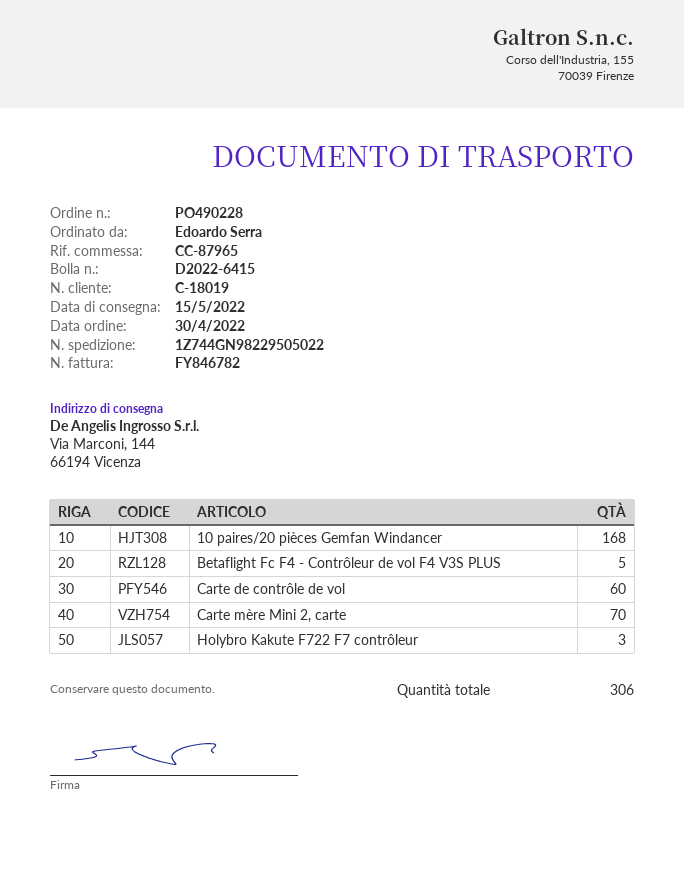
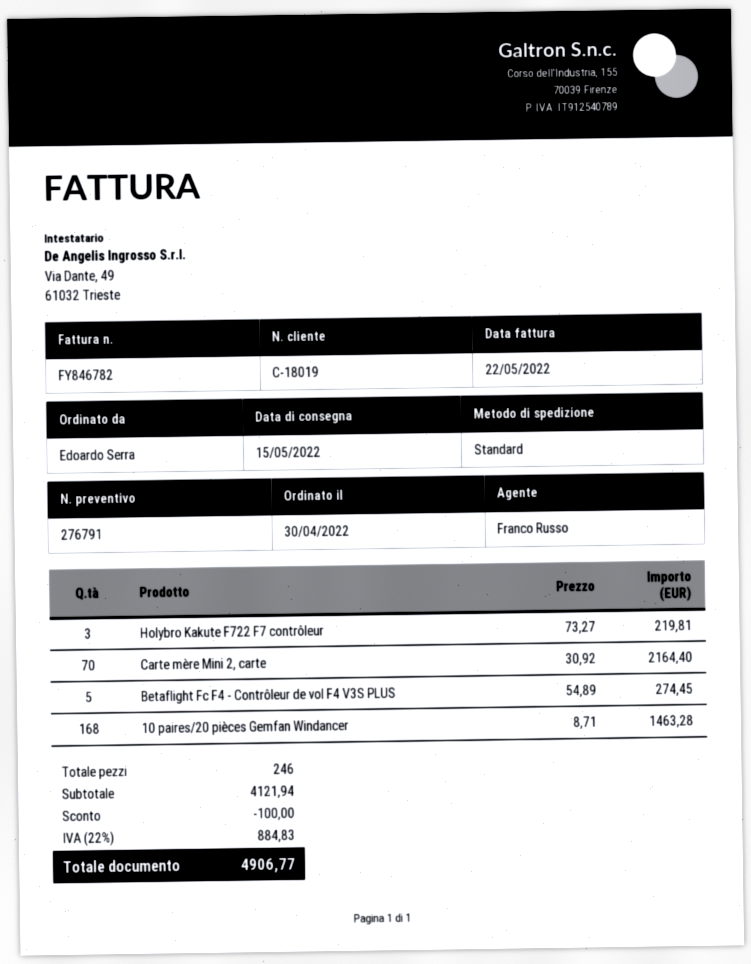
Carte de contrôle de vol: 60 -> none
total quantity: 306 -> 246

